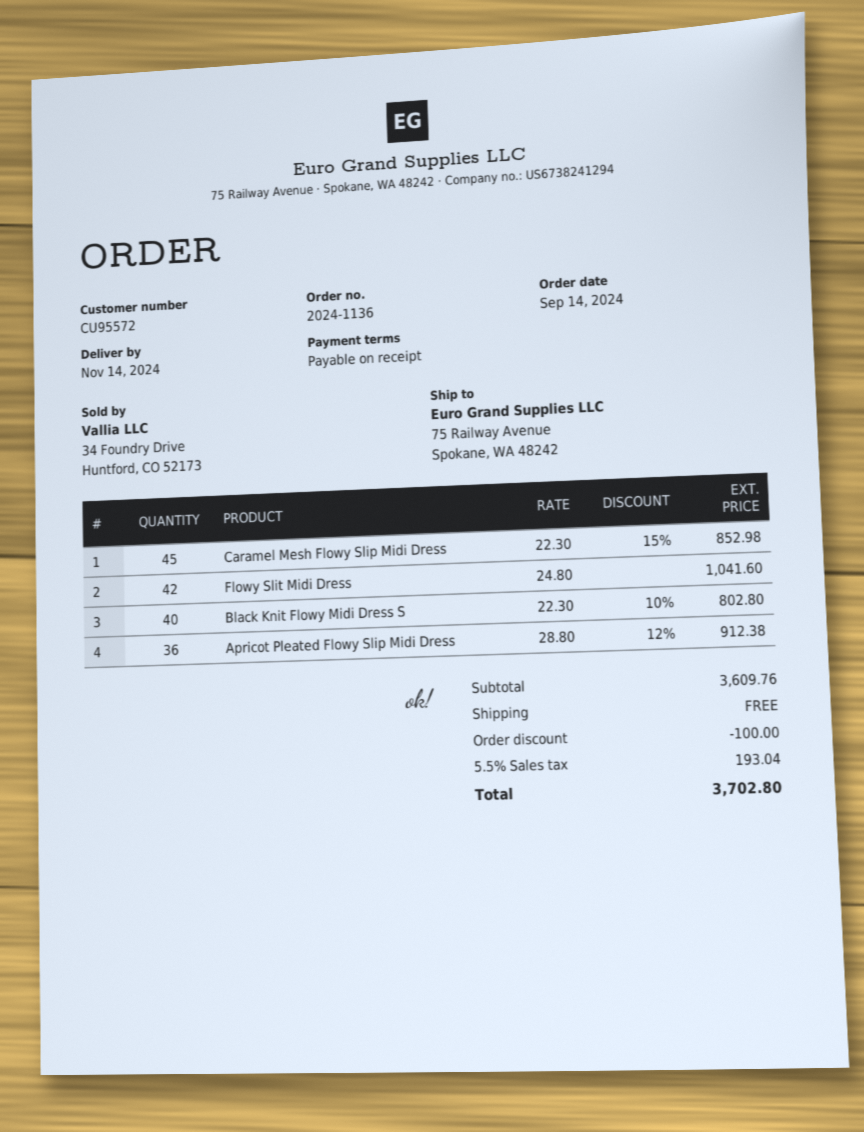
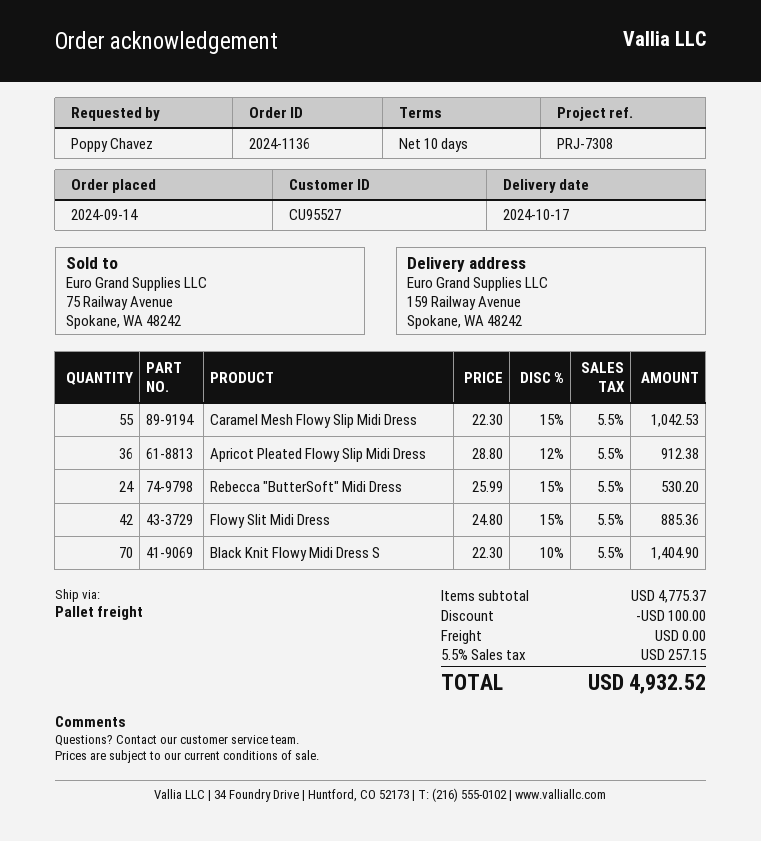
delivery date: 2024-11-14 -> 2024-10-17
payment terms: on receipt -> 10 days
customer number: CU95572 -> CU95527
ship to: 75 Railway Avenue, Spokane, WA 48242 -> 159 Railway Avenue, Spokane, WA 48242
Caramel Mesh Flowy Slip Midi Dress: 45 x 22.30 - 15% = 852.98 -> 55 x 22.30 - 15% = 1042.53
Flowy Slit Midi Dress: 42 x 24.80 = 1041.60 -> 42 x 24.80 - 15% = 885.36
Black Knit Flowy Midi Dress S: 40 x 22.30 - 10% = 802.80 -> 70 x 22.30 - 10% = 1404.90
Rebecca "ButterSoft" Midi Dress: none -> 24 x 25.99 - 15% = 530.20
subtotal: 3609.76 -> 4775.37
tax: 5.5% = 193.04 -> 5.5% = 257.15
total: 3702.80 -> 4932.52

